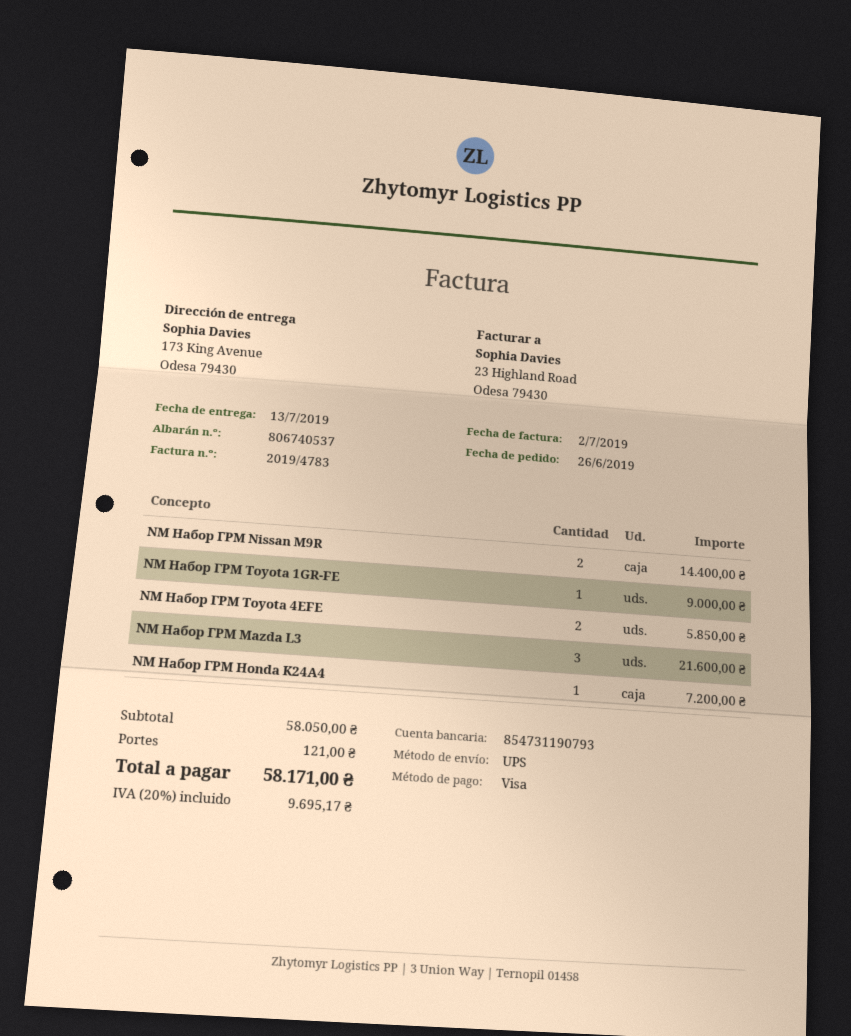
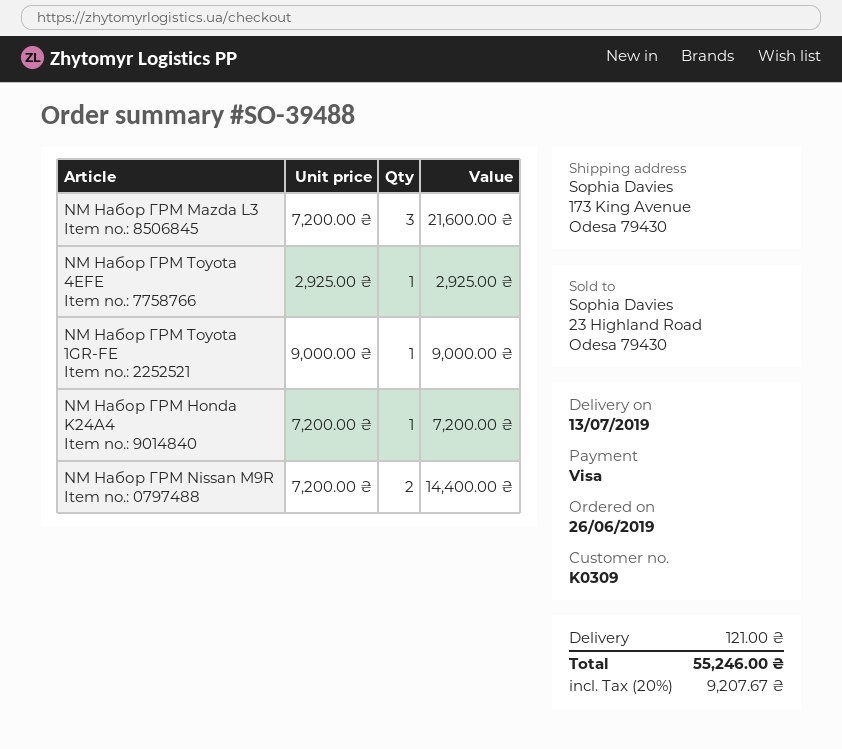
NM Набор ГРМ Toyota 4EFE: 2 for 5850.00 -> 1 for 2925.00
tax: 20% = 9695.17 -> 20% = 9207.67
total: 58171.00 -> 55246.00

